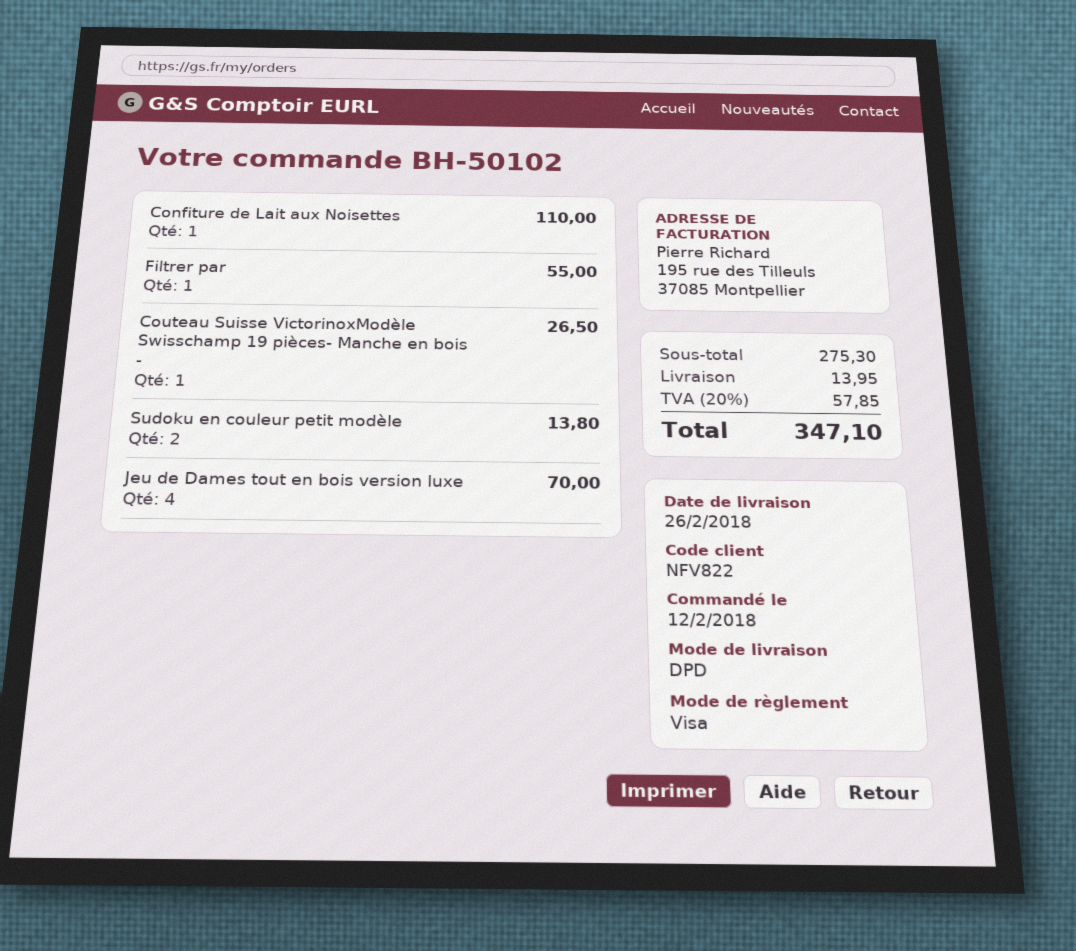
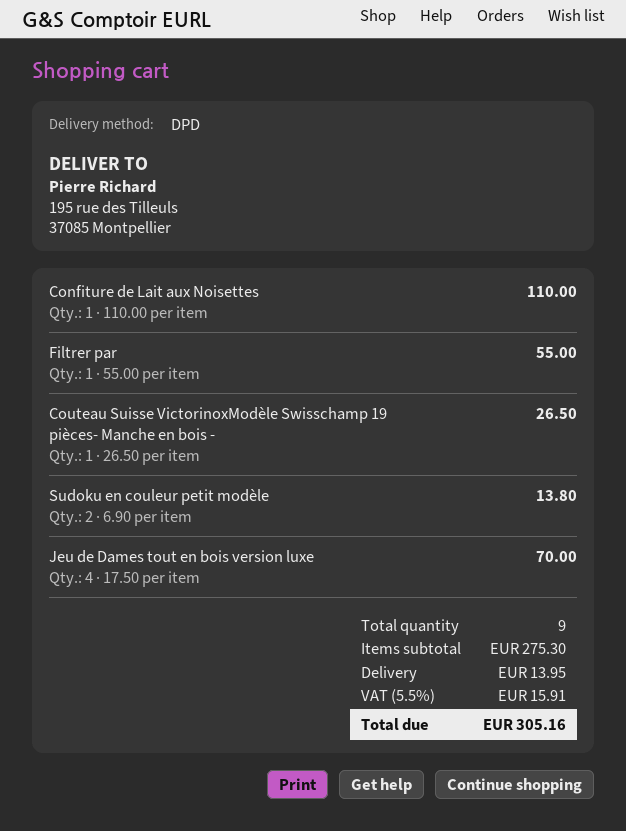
tax: 20% = 57.85 -> 5.5% = 15.91
total: 347.10 -> 305.16

